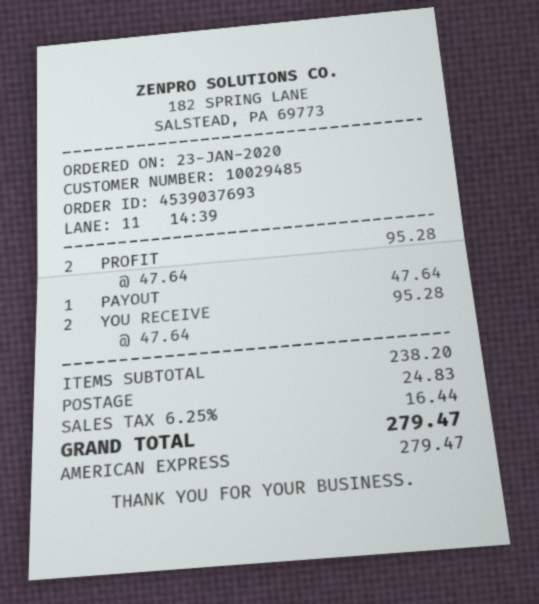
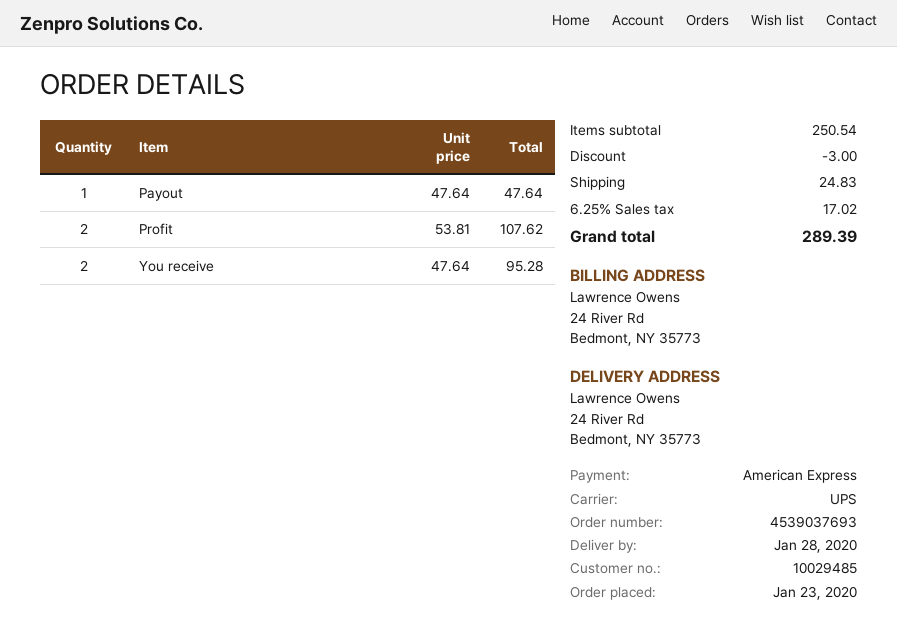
PROFIT: 2 x 47.64 = 95.28 -> 2 x 53.81 = 107.62
subtotal: 238.20 -> 250.54
discount: none -> 3.00
tax: 6.25% = 16.44 -> 6.25% = 17.02
total: 279.47 -> 289.39

